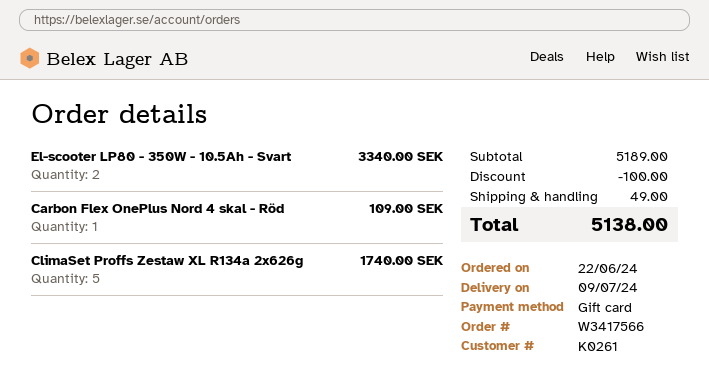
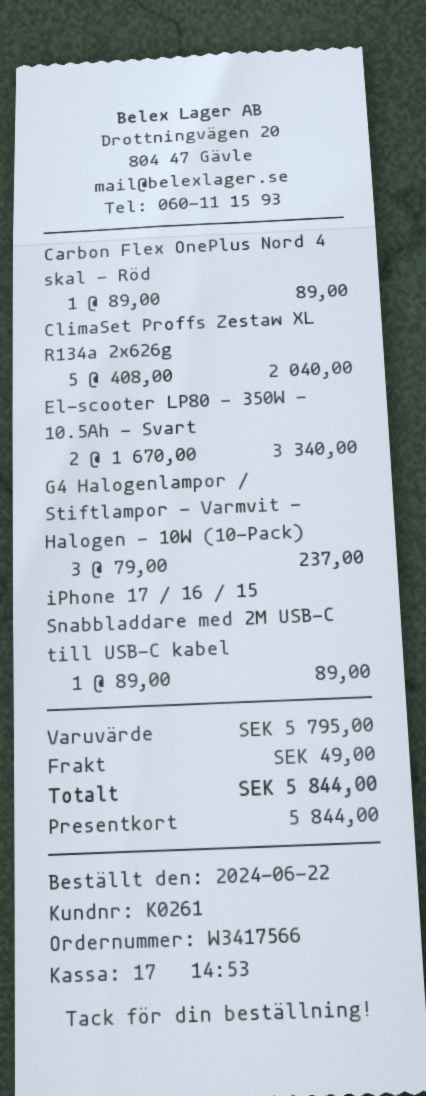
Carbon Flex OnePlus Nord 4 skal - Röd: 1 for 109.00 -> 1 for 89.00
ClimaSet Proffs Zestaw XL R134a 2x626g: 5 for 1740.00 -> 5 for 2040.00
G4 Halogenlampor / Stiftlampor - Varmvit - Halogen - 10W (10-Pack): none -> 3 for 237.00
iPhone 17 / 16 / 15 Snabbladdare med 2M USB-C till USB-C kabel: none -> 1 for 89.00
subtotal: 5189.00 -> 5795.00
discount: 100.00 -> none
total: 5138.00 -> 5844.00

